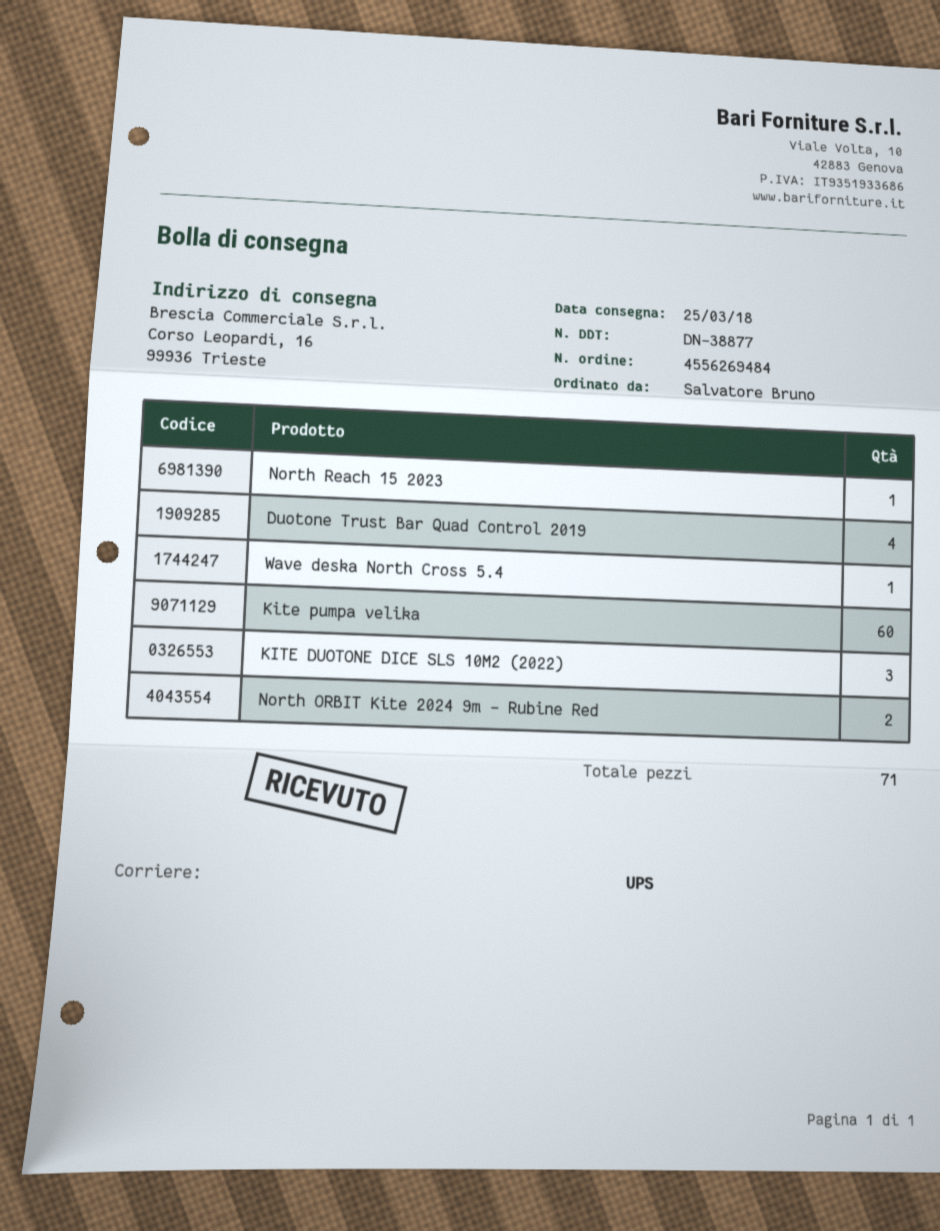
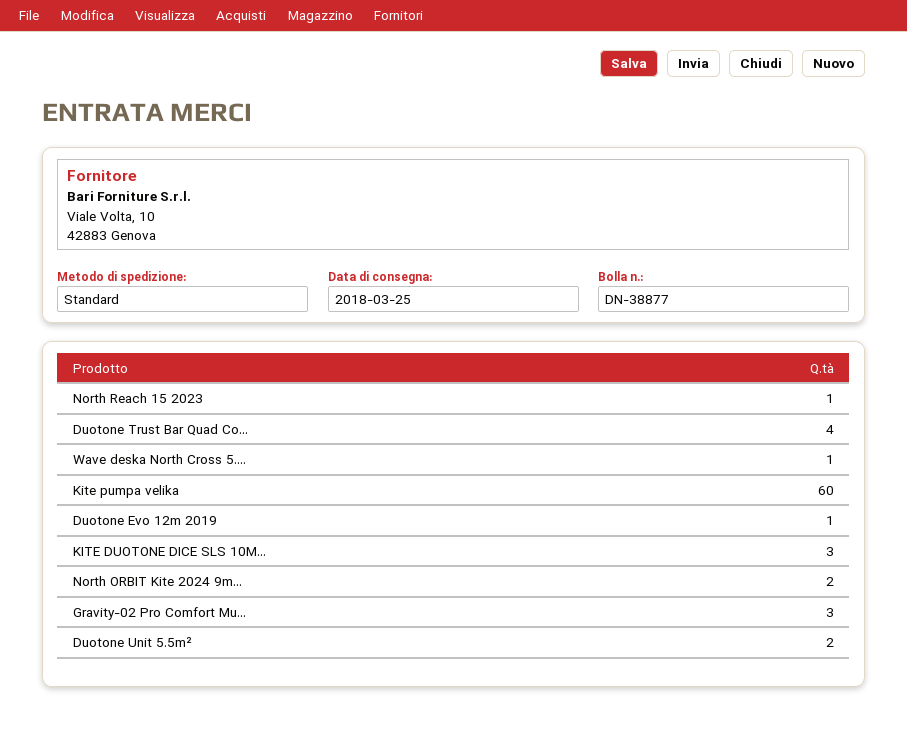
shipping method: UPS -> standard
Duotone Evo 12m 2019: none -> 1
Gravity-02 Pro Comfort Mu...: none -> 3
Duotone Unit 5.5m²: none -> 2

